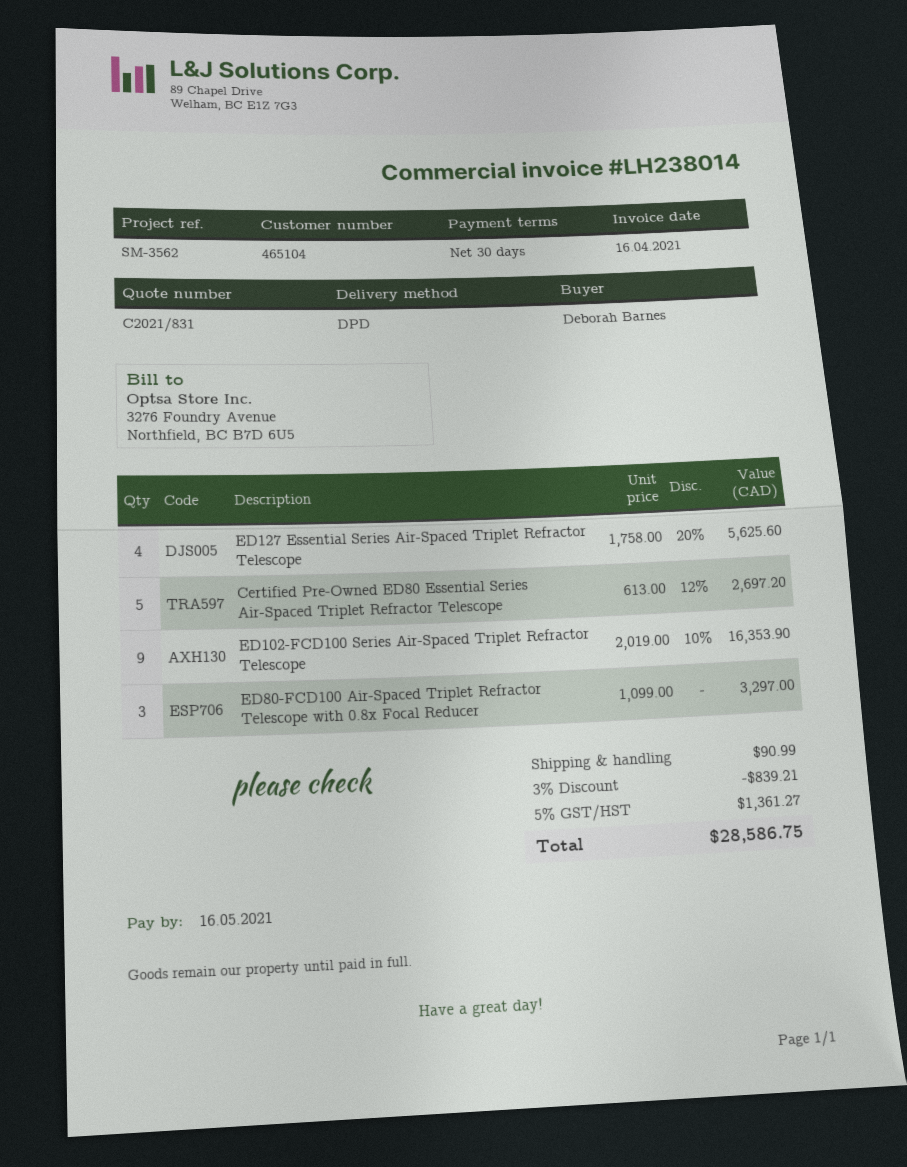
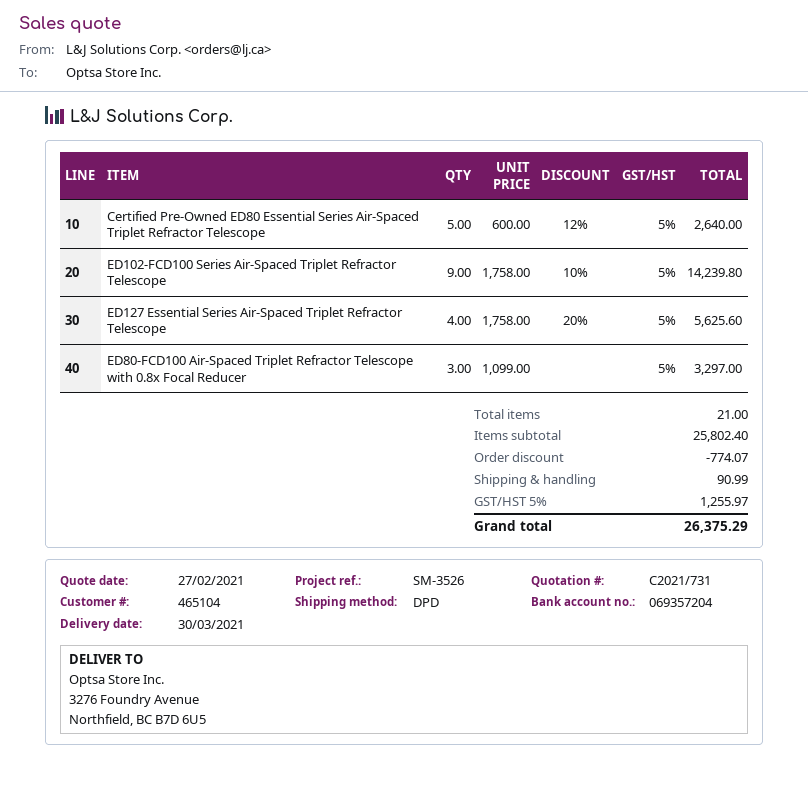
quote number: C2021/831 -> C2021/731
reference: SM-3562 -> SM-3526
Certified Pre-Owned ED80 Essential Series Air-Spaced Triplet Refractor Telescope: 5 x 613.00 - 12% = 2697.20 -> 5 x 600.00 - 12% = 2640.00
ED102-FCD100 Series Air-Spaced Triplet Refractor Telescope: 9 x 2019.00 - 10% = 16353.90 -> 9 x 1758.00 - 10% = 14239.80
discount: 839.21 -> 774.07
tax: 5% = 1361.27 -> 5% = 1255.97
total: 28586.75 -> 26375.29

